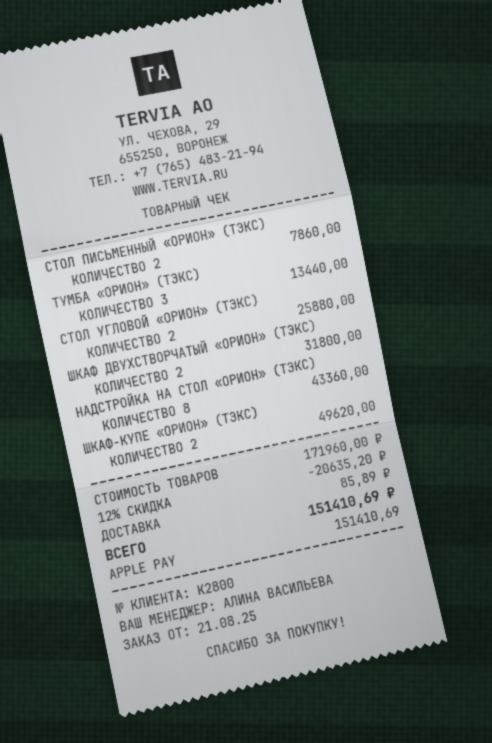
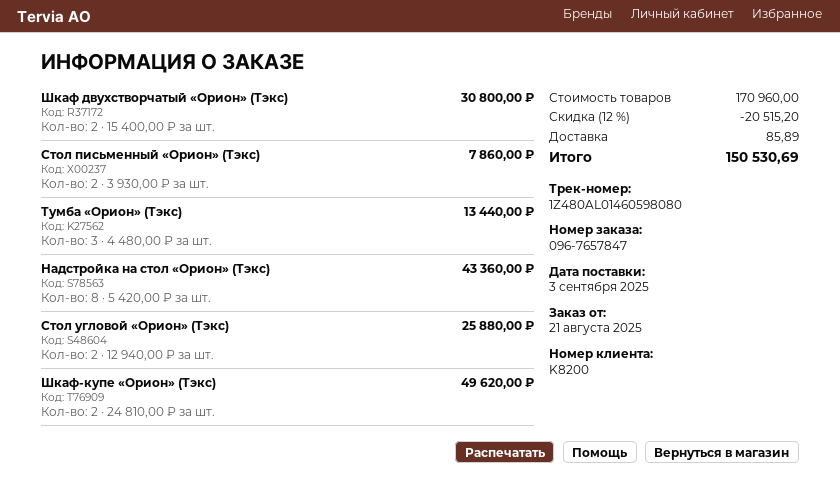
customer number: K2800 -> K8200
ШКАФ ДВУХСТВОРЧАТЫЙ «ОРИОН» (ТЭКС): 2 for 31800.00 -> 2 for 30800.00
subtotal: 171960.00 -> 170960.00
discount: 12% = 20635.20 -> 12% = 20515.20
total: 151410.69 -> 150530.69

